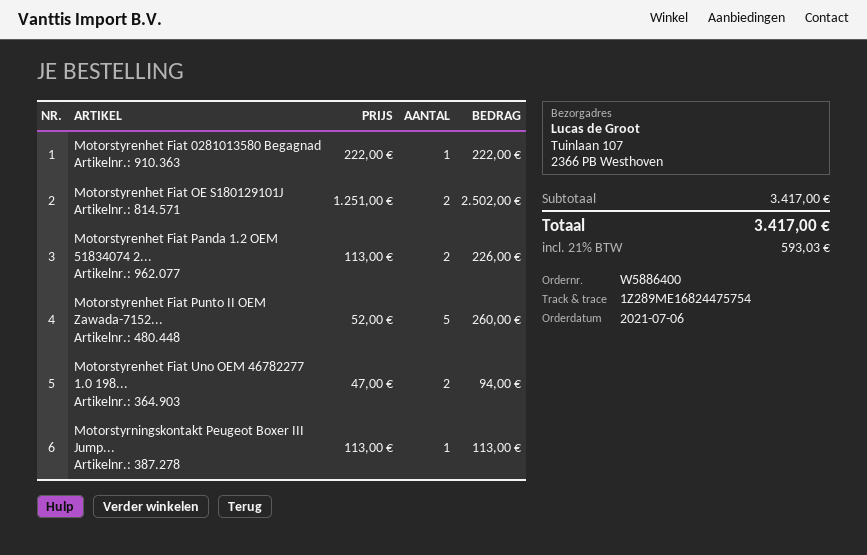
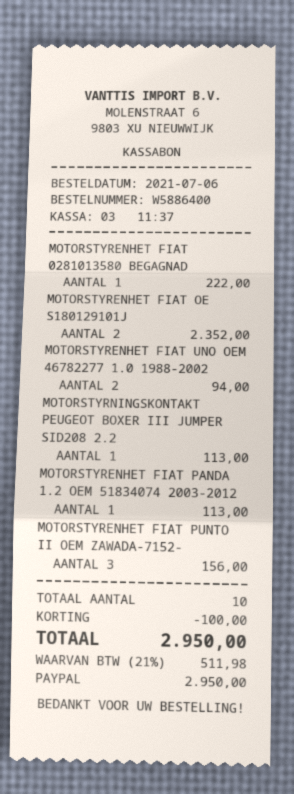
Motorstyrenhet Fiat OE S180129101J: 2 for 2502.00 -> 2 for 2352.00
Motorstyrenhet Fiat Panda 1.2 OEM 51834074 2...: 2 for 226.00 -> 1 for 113.00
Motorstyrenhet Fiat Punto II OEM Zawada-7152...: 5 for 260.00 -> 3 for 156.00
discount: none -> 100.00
tax: 21% = 593.03 -> 21% = 511.98
total: 3417.00 -> 2950.00

